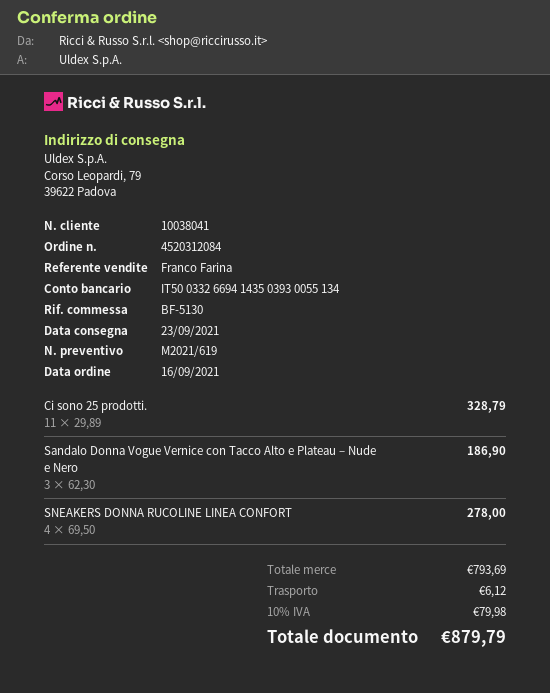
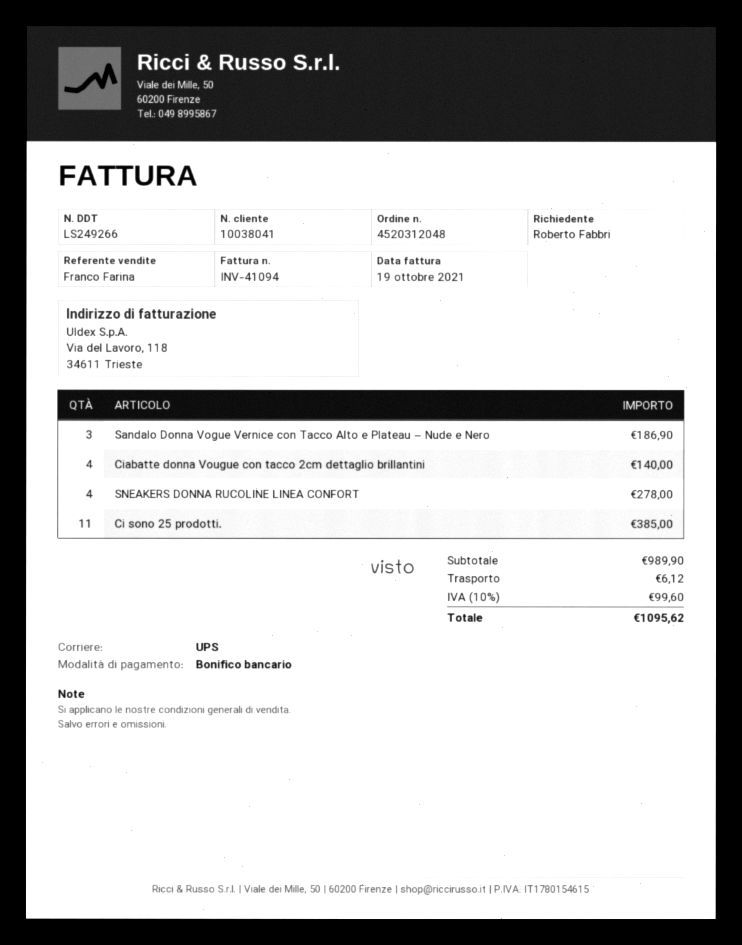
order number: 4520312084 -> 4520312048
Ci sono 25 prodotti.: 11 for 328.79 -> 11 for 385.00
Ciabatte donna Vougue con tacco 2cm dettaglio brillantini: none -> 4 for 140.00
subtotal: 793.69 -> 989.90
tax: 10% = 79.98 -> 10% = 99.60
total: 879.79 -> 1095.62

